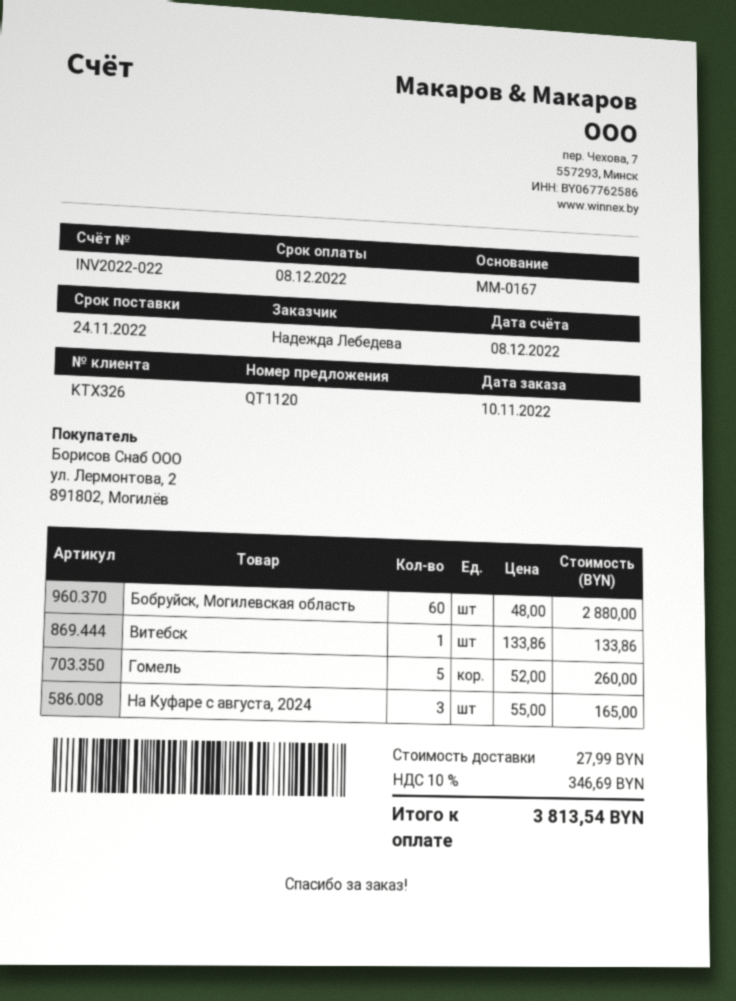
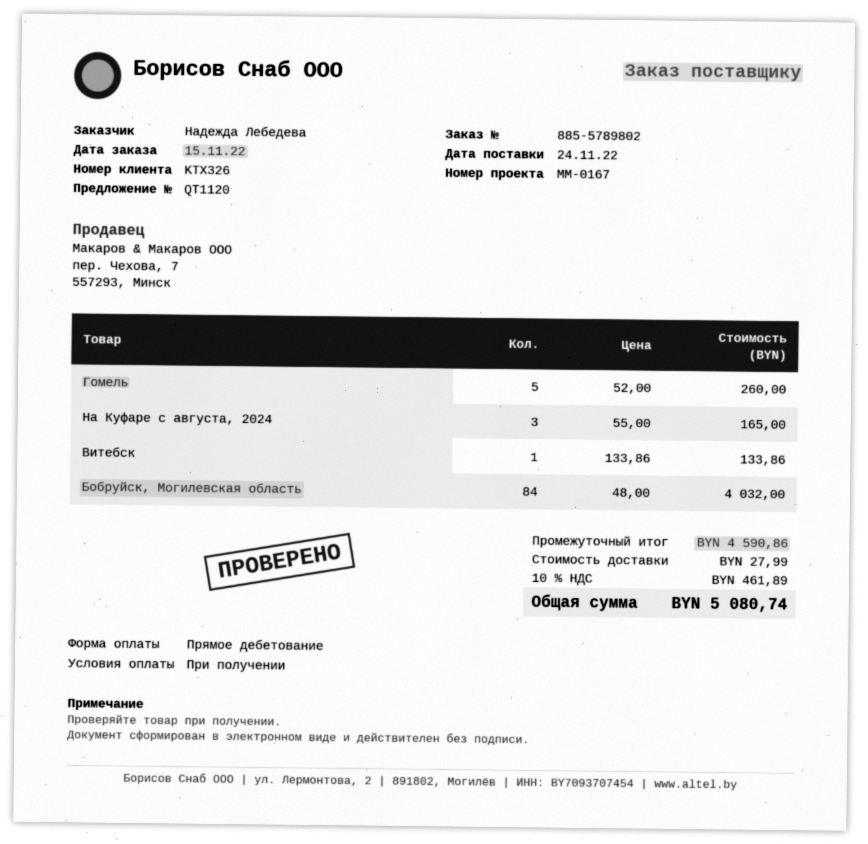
order date: 2022-11-10 -> 2022-11-15
Бобруйск, Могилевская область: 60 x 48.00 = 2880.00 -> 84 x 48.00 = 4032.00
tax: 10% = 346.69 -> 10% = 461.89
total: 3813.54 -> 5080.74

